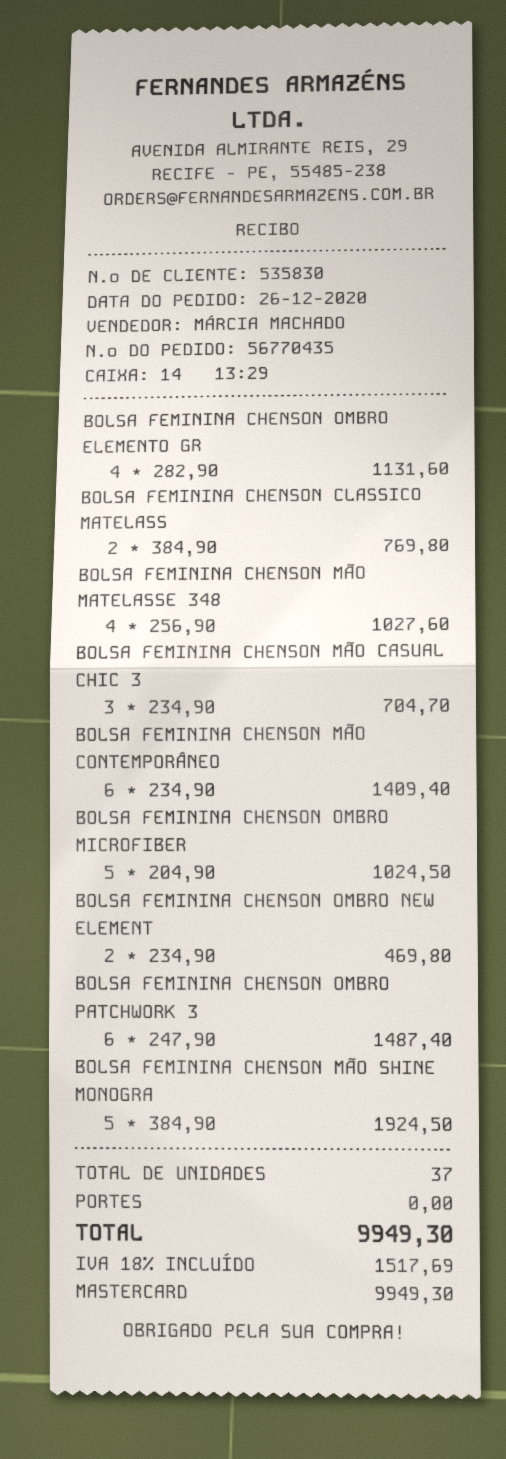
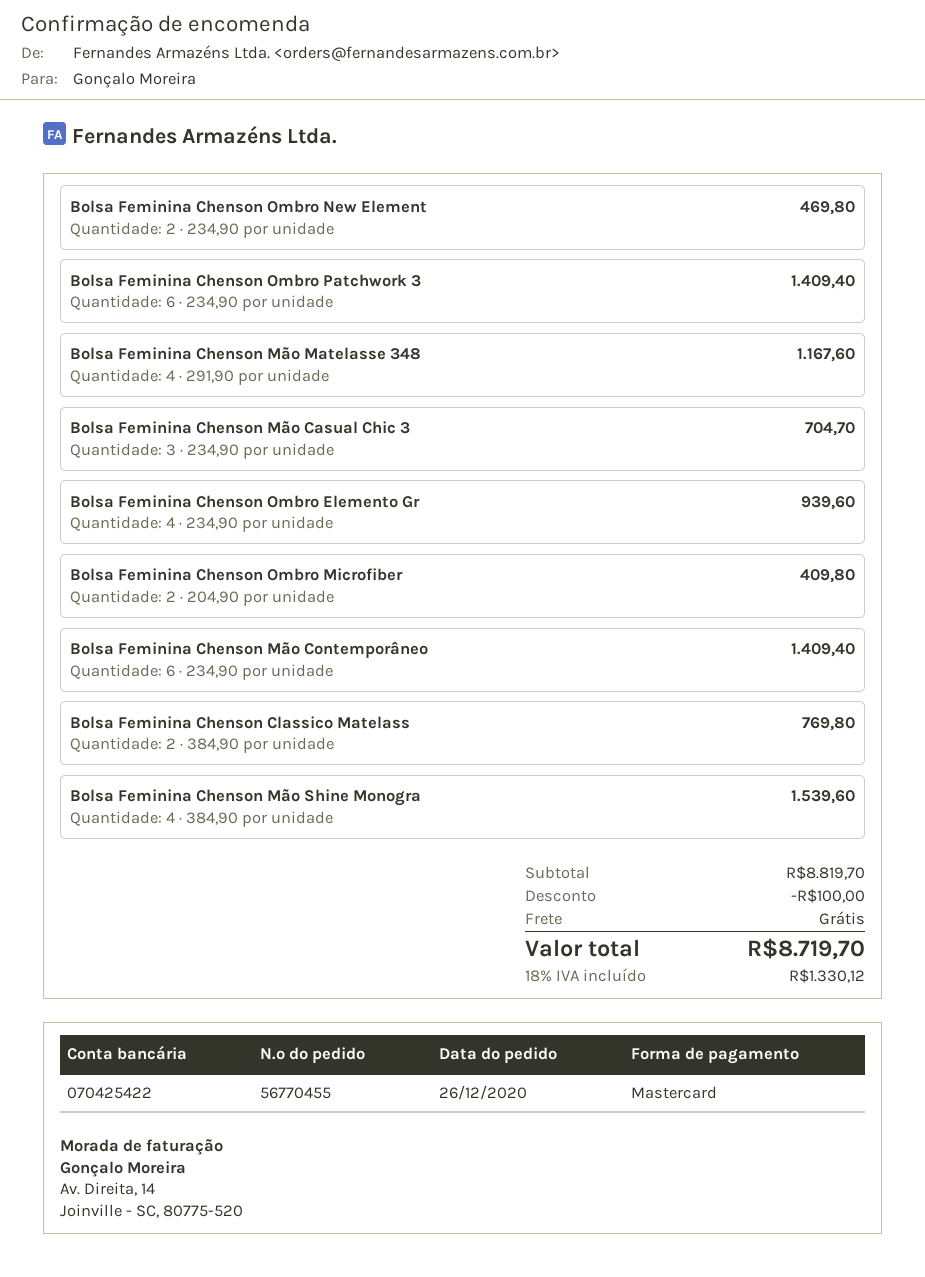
order number: 56770435 -> 56770455
BOLSA FEMININA CHENSON OMBRO ELEMENTO GR: 4 x 282.90 = 1131.60 -> 4 x 234.90 = 939.60
BOLSA FEMININA CHENSON MÃO MATELASSE 348: 4 x 256.90 = 1027.60 -> 4 x 291.90 = 1167.60
BOLSA FEMININA CHENSON OMBRO MICROFIBER: 5 x 204.90 = 1024.50 -> 2 x 204.90 = 409.80
BOLSA FEMININA CHENSON OMBRO PATCHWORK 3: 6 x 247.90 = 1487.40 -> 6 x 234.90 = 1409.40
BOLSA FEMININA CHENSON MÃO SHINE MONOGRA: 5 x 384.90 = 1924.50 -> 4 x 384.90 = 1539.60
discount: none -> 100.00
tax: 18% = 1517.69 -> 18% = 1330.12
total: 9949.30 -> 8719.70

